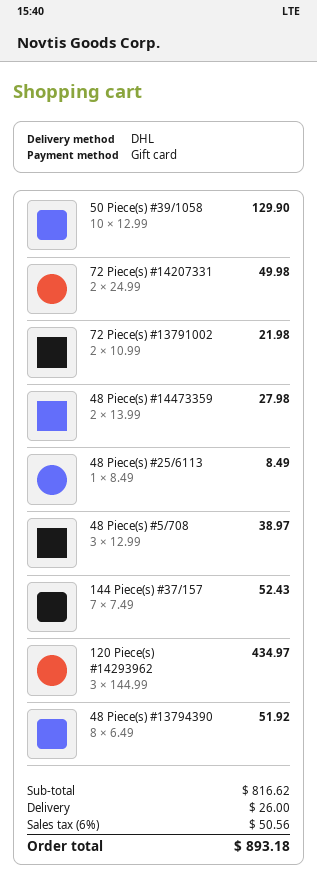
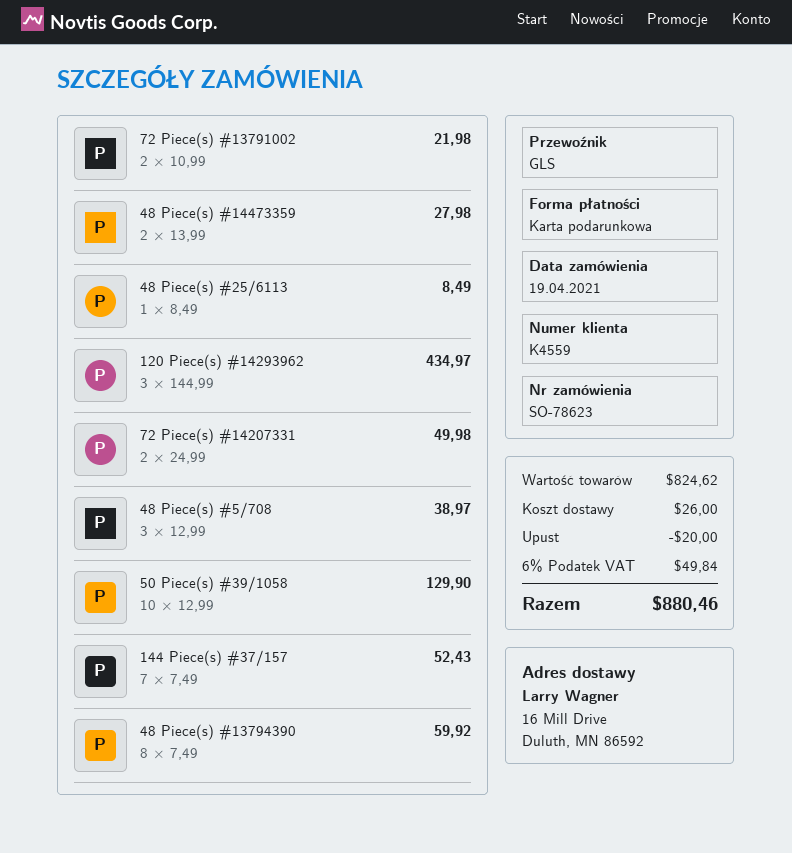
shipping method: DHL -> GLS
48 Piece(s) #13794390: 8 x 6.49 = 51.92 -> 8 x 7.49 = 59.92
subtotal: 816.62 -> 824.62
discount: none -> 20.00
tax: 6% = 50.56 -> 6% = 49.84
total: 893.18 -> 880.46

